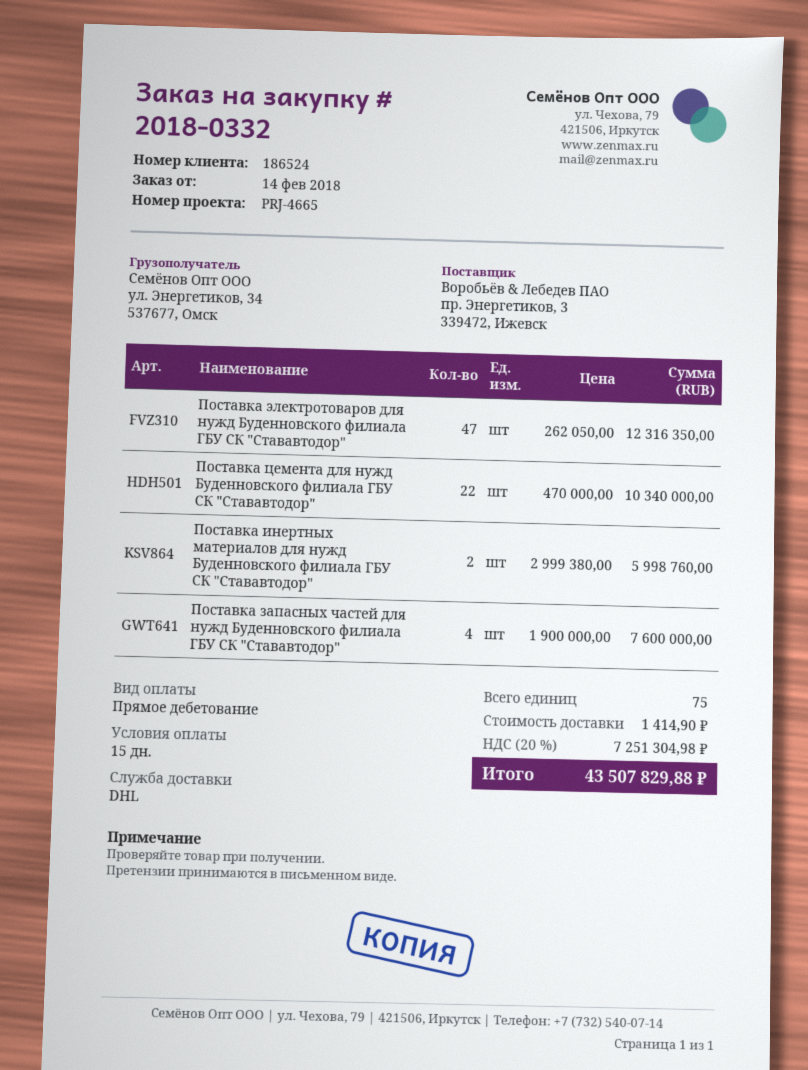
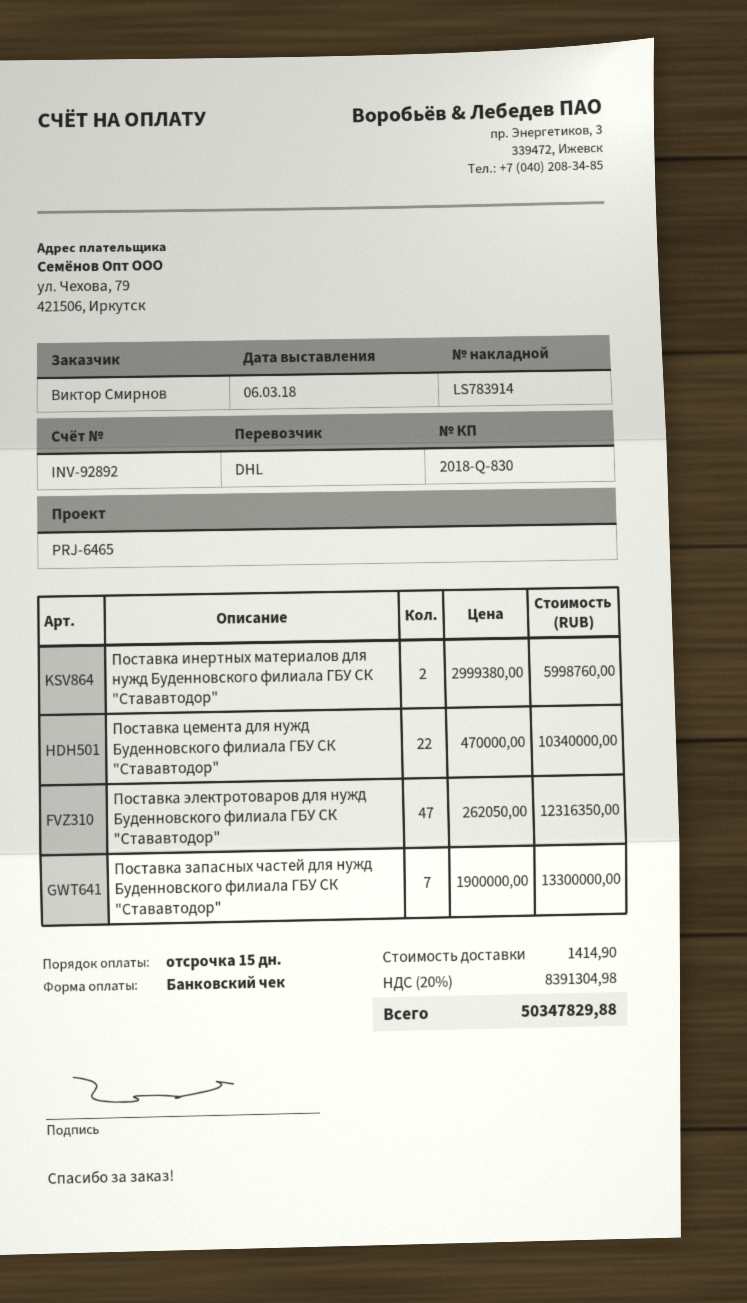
reference: PRJ-4665 -> PRJ-6465
payment method: direct debit -> cheque
Поставка запасных частей для нужд Буденновского филиала ГБУ СК "Стававтодор": 4 x 1900000.00 = 7600000.00 -> 7 x 1900000.00 = 13300000.00
tax: 20% = 7251304.98 -> 20% = 8391304.98
total: 43507829.88 -> 50347829.88

